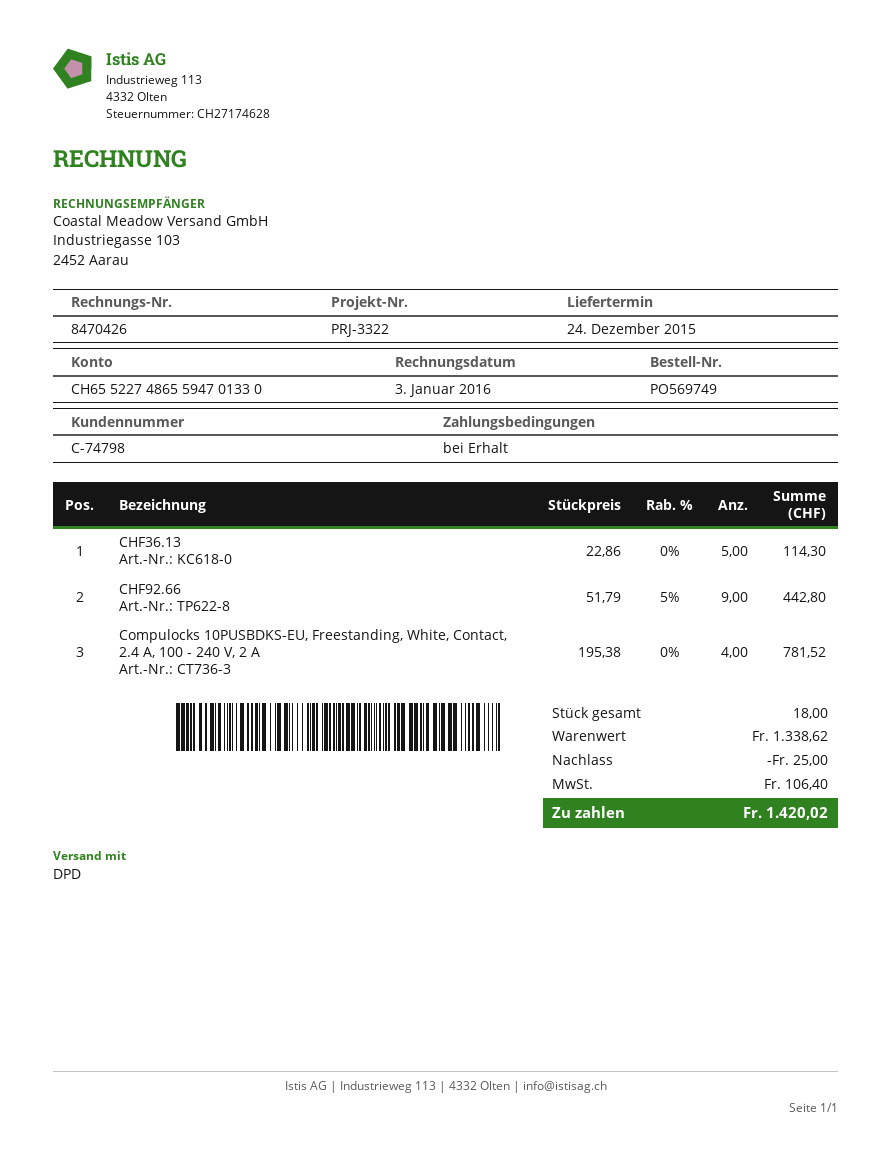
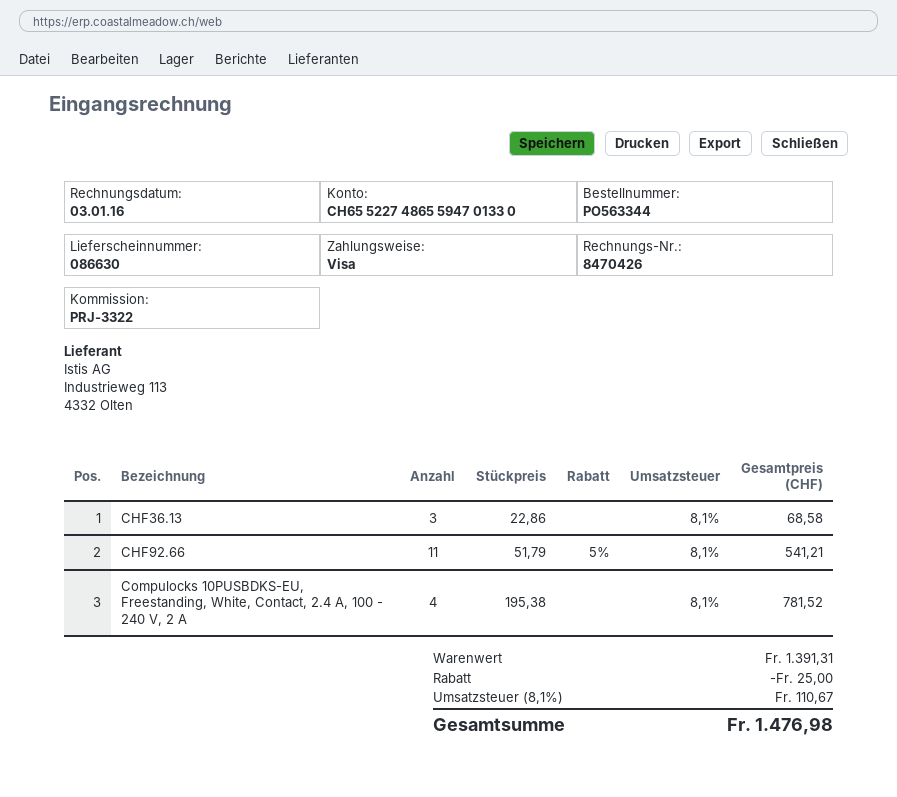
order number: PO569749 -> PO563344
CHF36.13: 5 x 22.86 = 114.30 -> 3 x 22.86 = 68.58
CHF92.66: 9 x 51.79 - 5% = 442.80 -> 11 x 51.79 - 5% = 541.21
subtotal: 1338.62 -> 1391.31
tax: 106.40 -> 110.67
total: 1420.02 -> 1476.98

